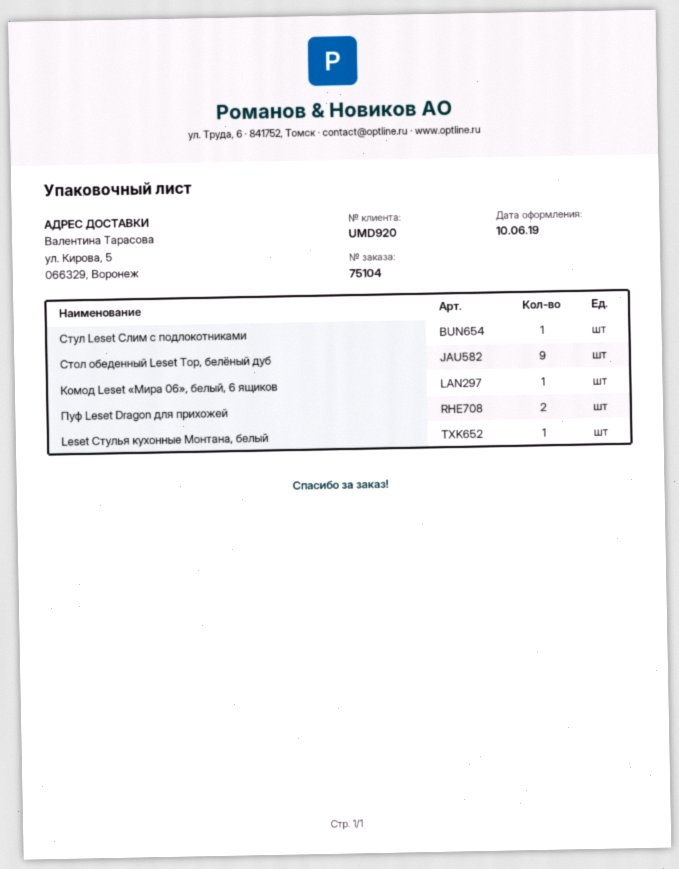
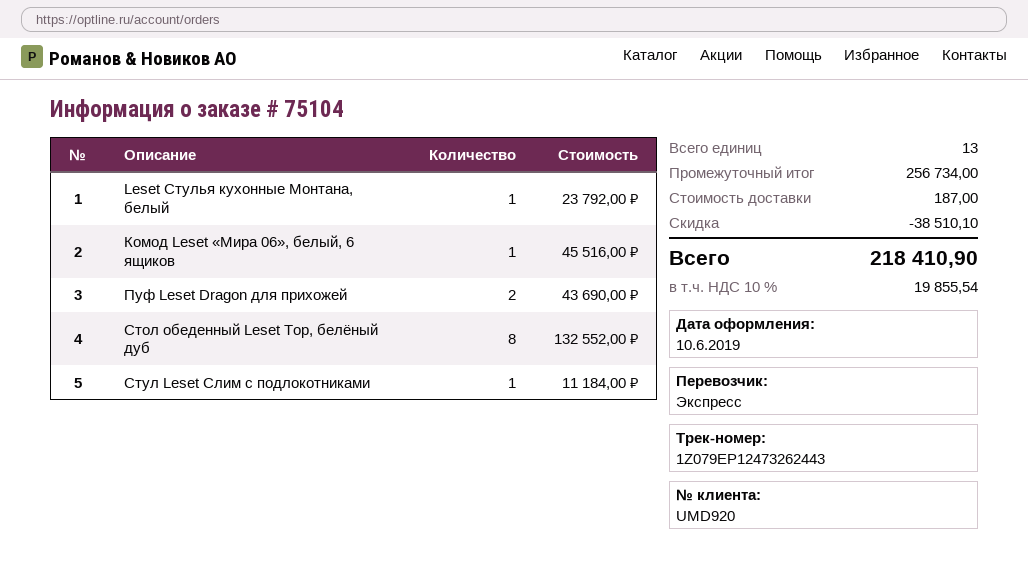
Стол обеденный Leset Тор, белёный дуб: 9 -> 8

